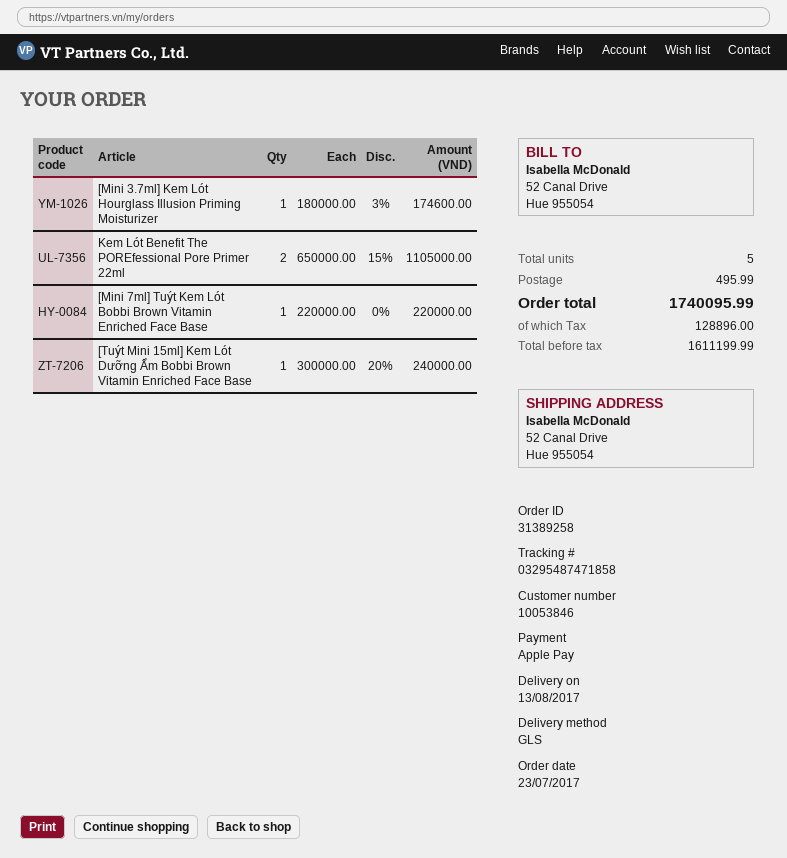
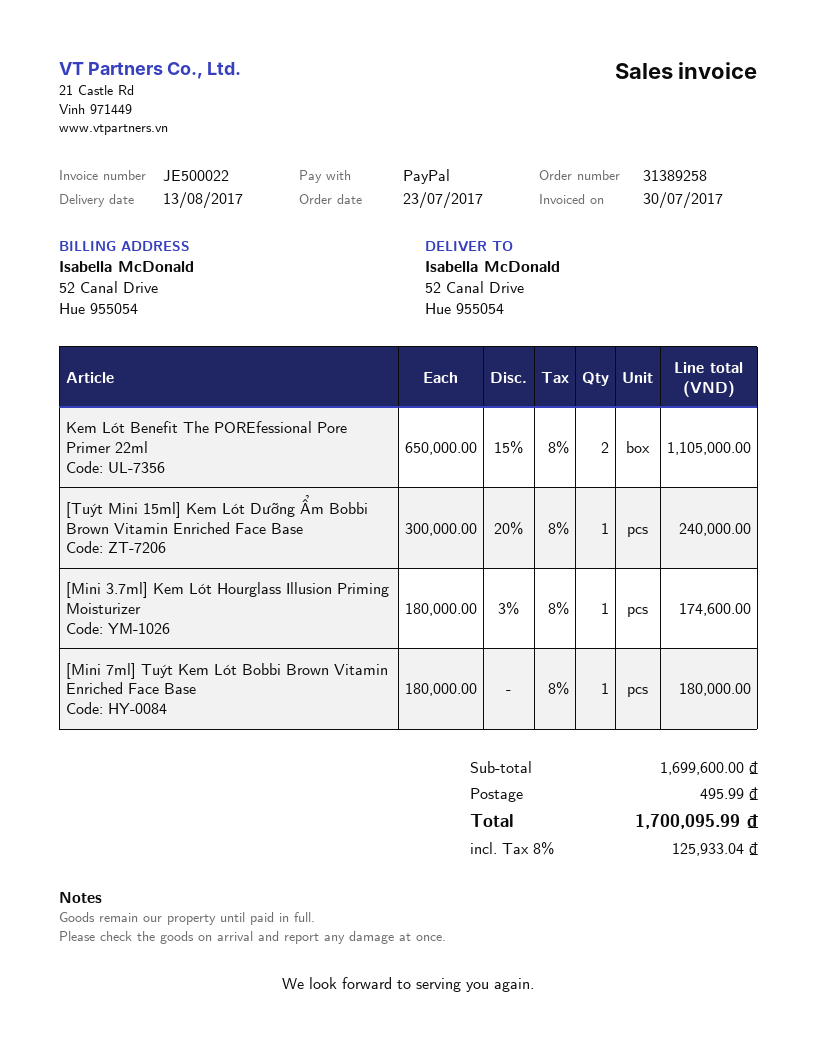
payment method: Apple Pay -> PayPal
[Mini 7ml] Tuýt Kem Lót Bobbi Brown Vitamin Enriched Face Base: 1 x 220000.00 = 220000.00 -> 1 x 180000.00 = 180000.00
tax: 128896.00 -> 125933.04
total: 1740095.99 -> 1700095.99

